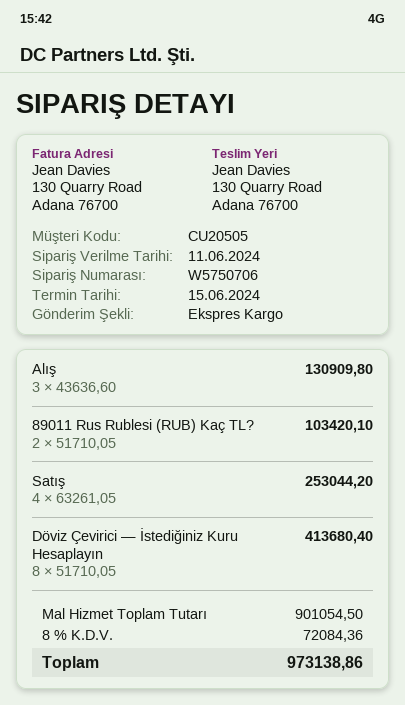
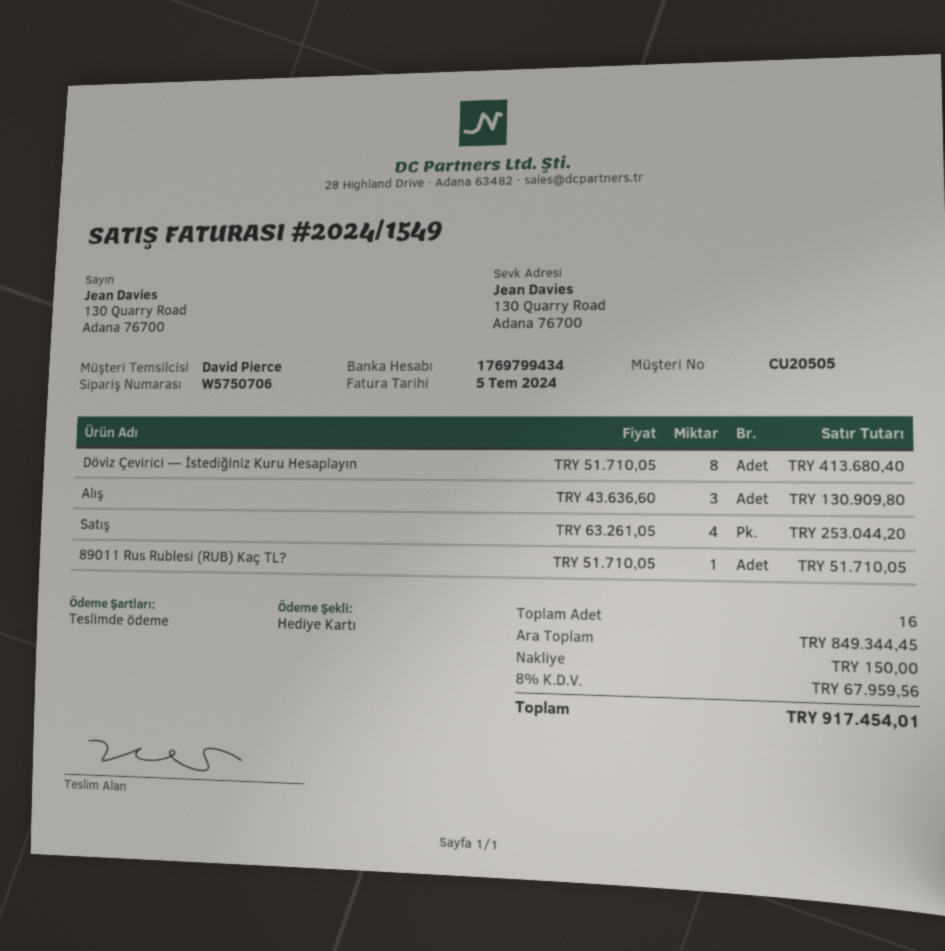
89011 Rus Rublesi (RUB) Kaç TL?: 2 x 51710.05 = 103420.10 -> 1 x 51710.05 = 51710.05
subtotal: 901054.50 -> 849344.45
shipping: none -> 150.00
tax: 8% = 72084.36 -> 8% = 67959.56
total: 973138.86 -> 917454.01

